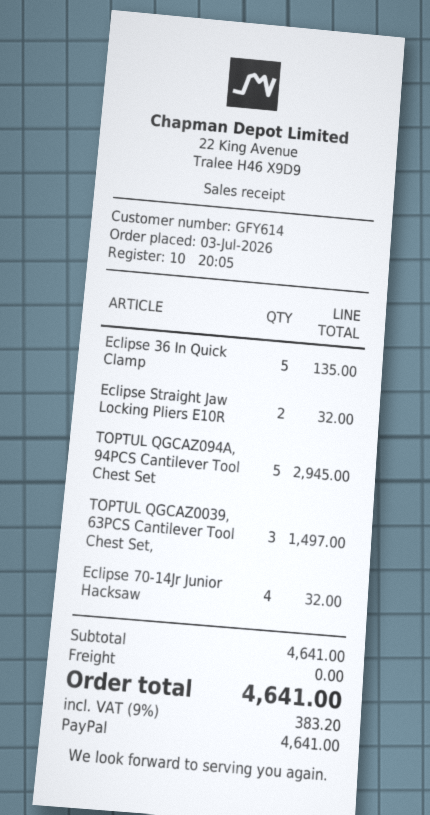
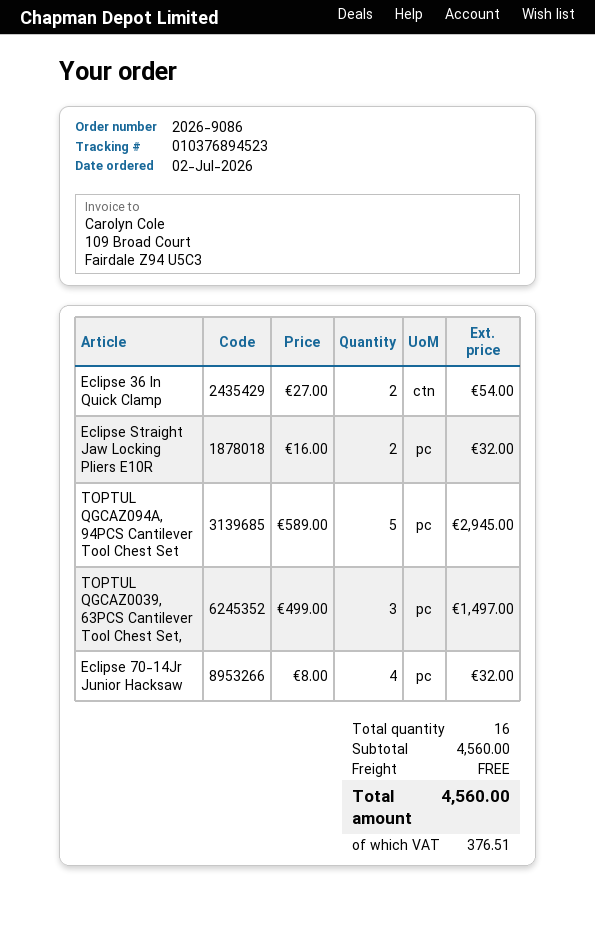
order date: 2026-07-03 -> 2026-07-02
Eclipse 36 In Quick Clamp: 5 for 135.00 -> 2 for 54.00
subtotal: 4641.00 -> 4560.00
tax: 383.20 -> 376.51
total: 4641.00 -> 4560.00

